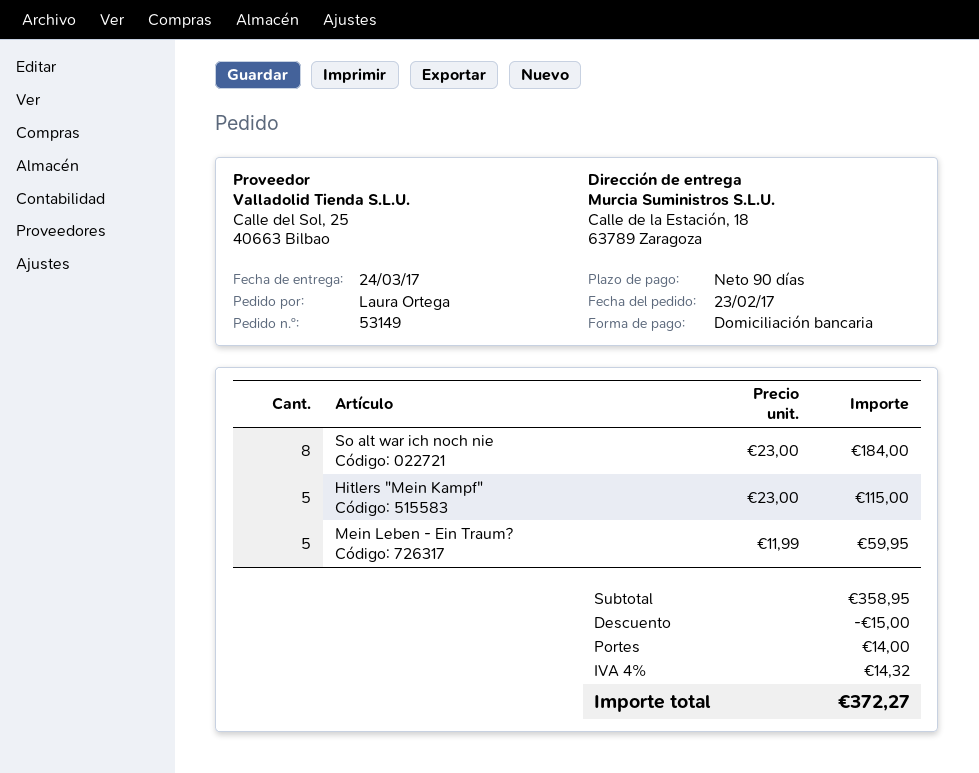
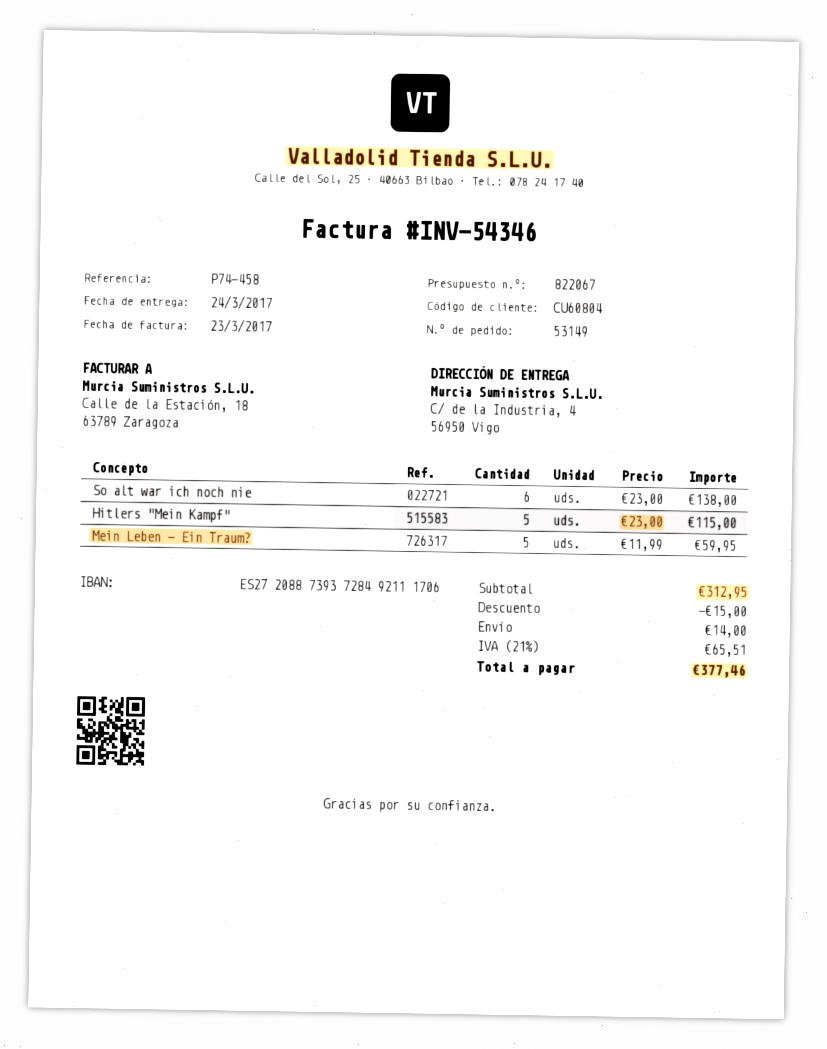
ship to: Calle de la Estación, 18, 63789 Zaragoza -> C/ de la Industria, 4, 56950 Vigo
So alt war ich noch nie: 8 x 23.00 = 184.00 -> 6 x 23.00 = 138.00
subtotal: 358.95 -> 312.95
tax: 4% = 14.32 -> 21% = 65.51
total: 372.27 -> 377.46

